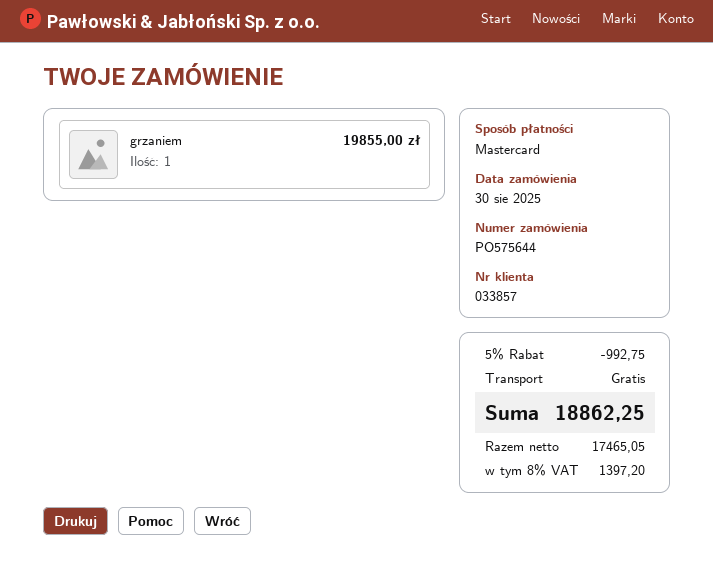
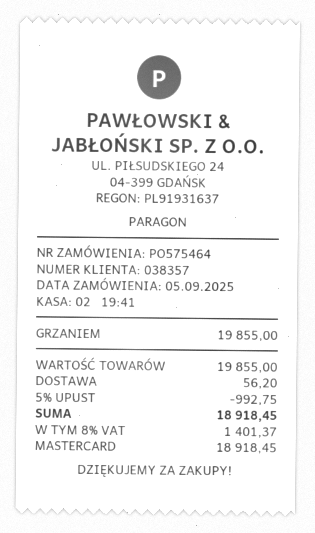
order number: PO575644 -> PO575464
order date: 2025-08-30 -> 2025-09-05
customer number: 033857 -> 038357
shipping: 0.00 -> 56.20
tax: 8% = 1397.20 -> 8% = 1401.37
total: 18862.25 -> 18918.45

